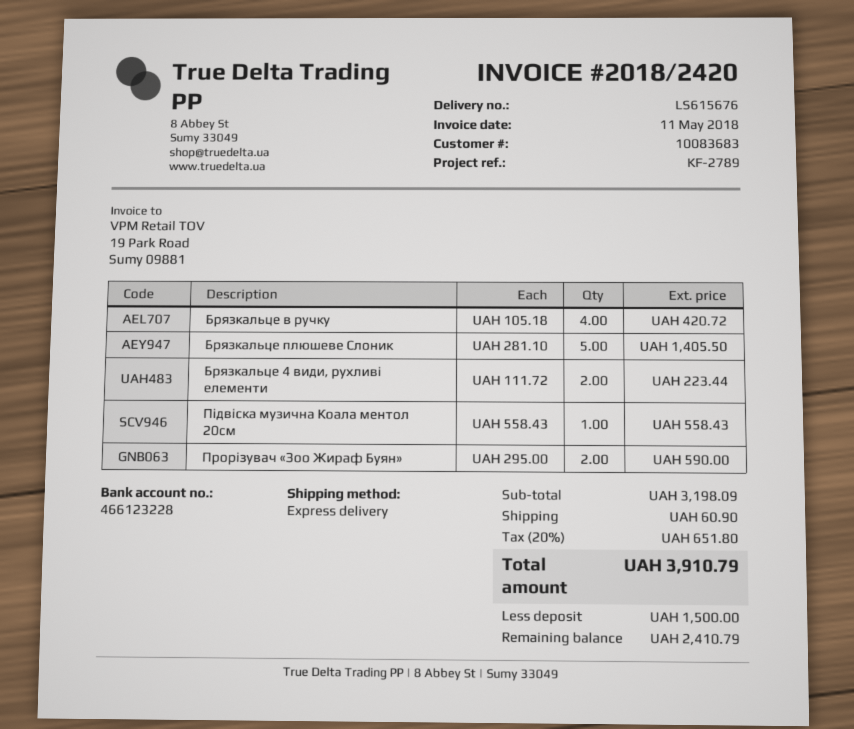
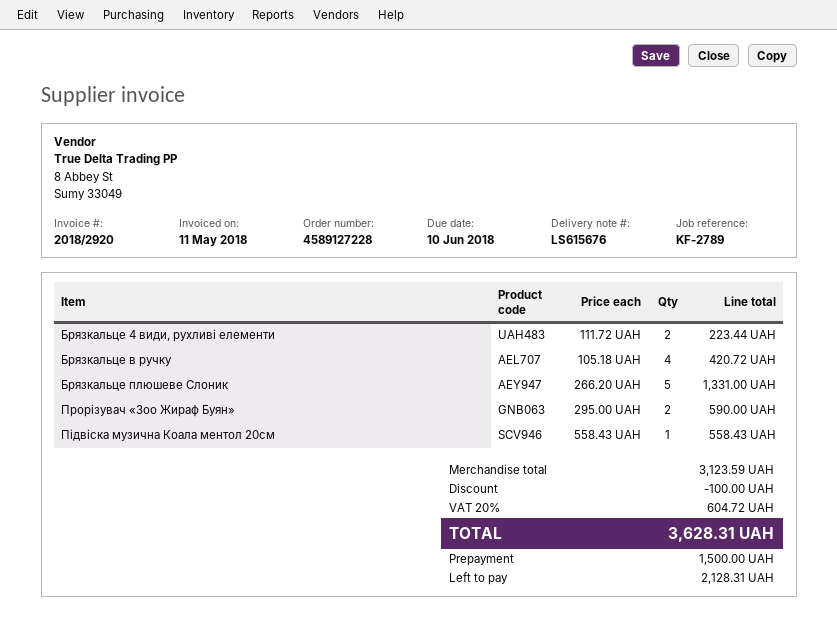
invoice number: 2018/2420 -> 2018/2920
Брязкальце плюшеве Слоник: 5 x 281.10 = 1405.50 -> 5 x 266.20 = 1331.00
subtotal: 3198.09 -> 3123.59
discount: none -> 100.00
shipping: 60.90 -> none
tax: 20% = 651.80 -> 20% = 604.72
total: 3910.79 -> 3628.31
balance: 2410.79 -> 2128.31

